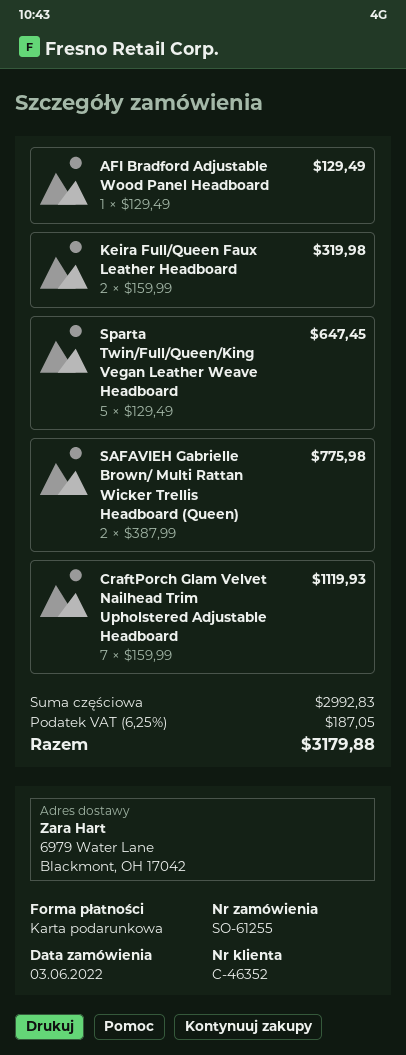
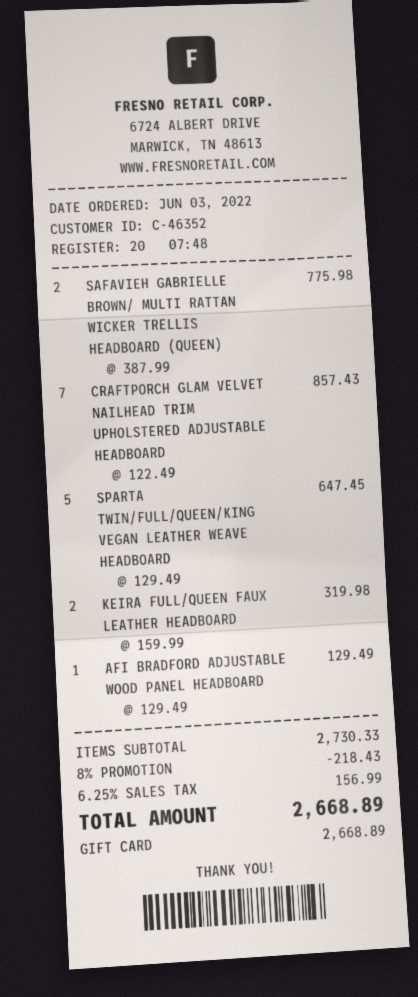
CraftPorch Glam Velvet Nailhead Trim Upholstered Adjustable Headboard: 7 x 159.99 = 1119.93 -> 7 x 122.49 = 857.43
subtotal: 2992.83 -> 2730.33
discount: none -> 8% = 218.43
tax: 6.25% = 187.05 -> 6.25% = 156.99
total: 3179.88 -> 2668.89

